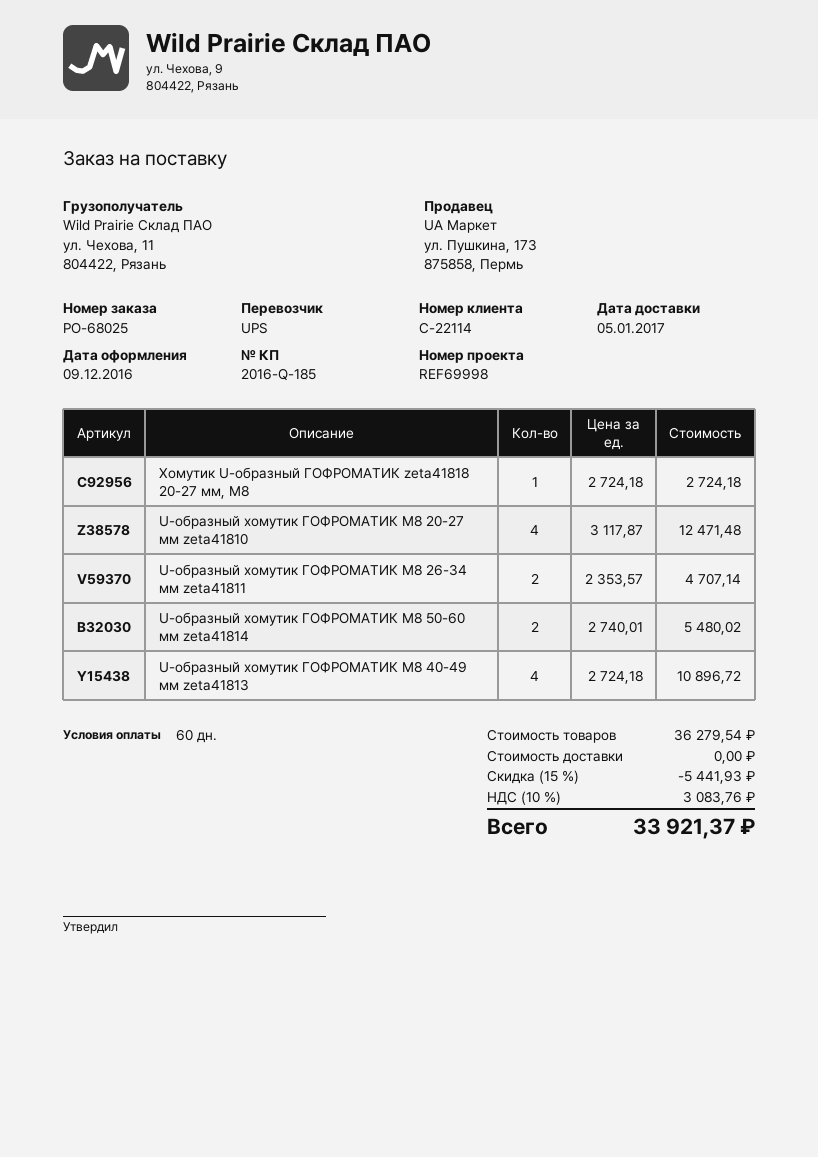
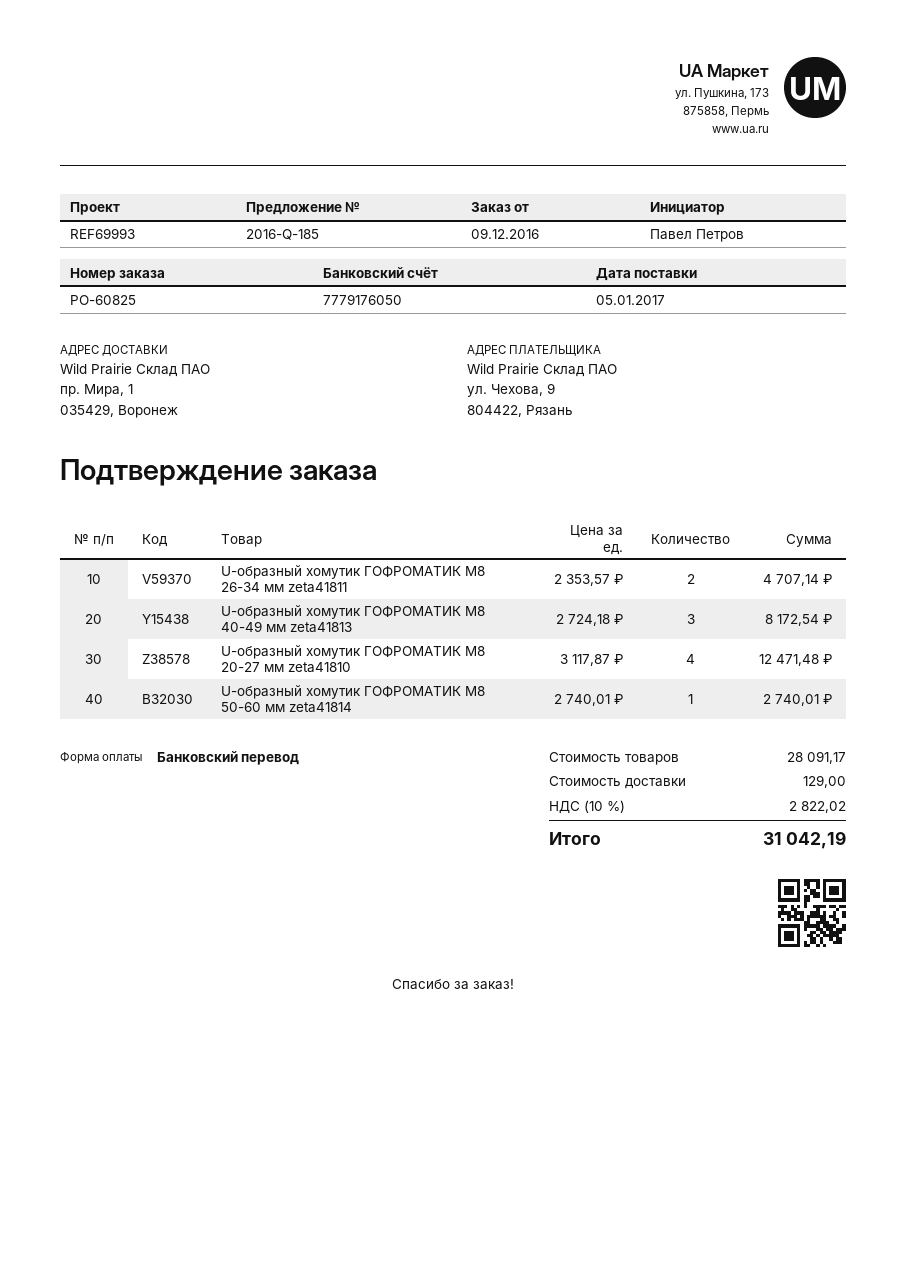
order number: PO-68025 -> PO-60825
reference: REF69998 -> REF69993
ship to: ул. Чехова, 11, 804422, Рязань -> пр. Мира, 1, 035429, Воронеж
Хомутик U-образный ГОФРОМАТИК zeta41818 20-27 мм, М8: 1 x 2724.18 = 2724.18 -> none
U-образный хомутик ГОФРОМАТИК M8 50-60 мм zeta41814: 2 x 2740.01 = 5480.02 -> 1 x 2740.01 = 2740.01
U-образный хомутик ГОФРОМАТИК M8 40-49 мм zeta41813: 4 x 2724.18 = 10896.72 -> 3 x 2724.18 = 8172.54
subtotal: 36279.54 -> 28091.17
discount: 15% = 5441.93 -> none
shipping: 0.00 -> 129.00
tax: 10% = 3083.76 -> 10% = 2822.02
total: 33921.37 -> 31042.19

